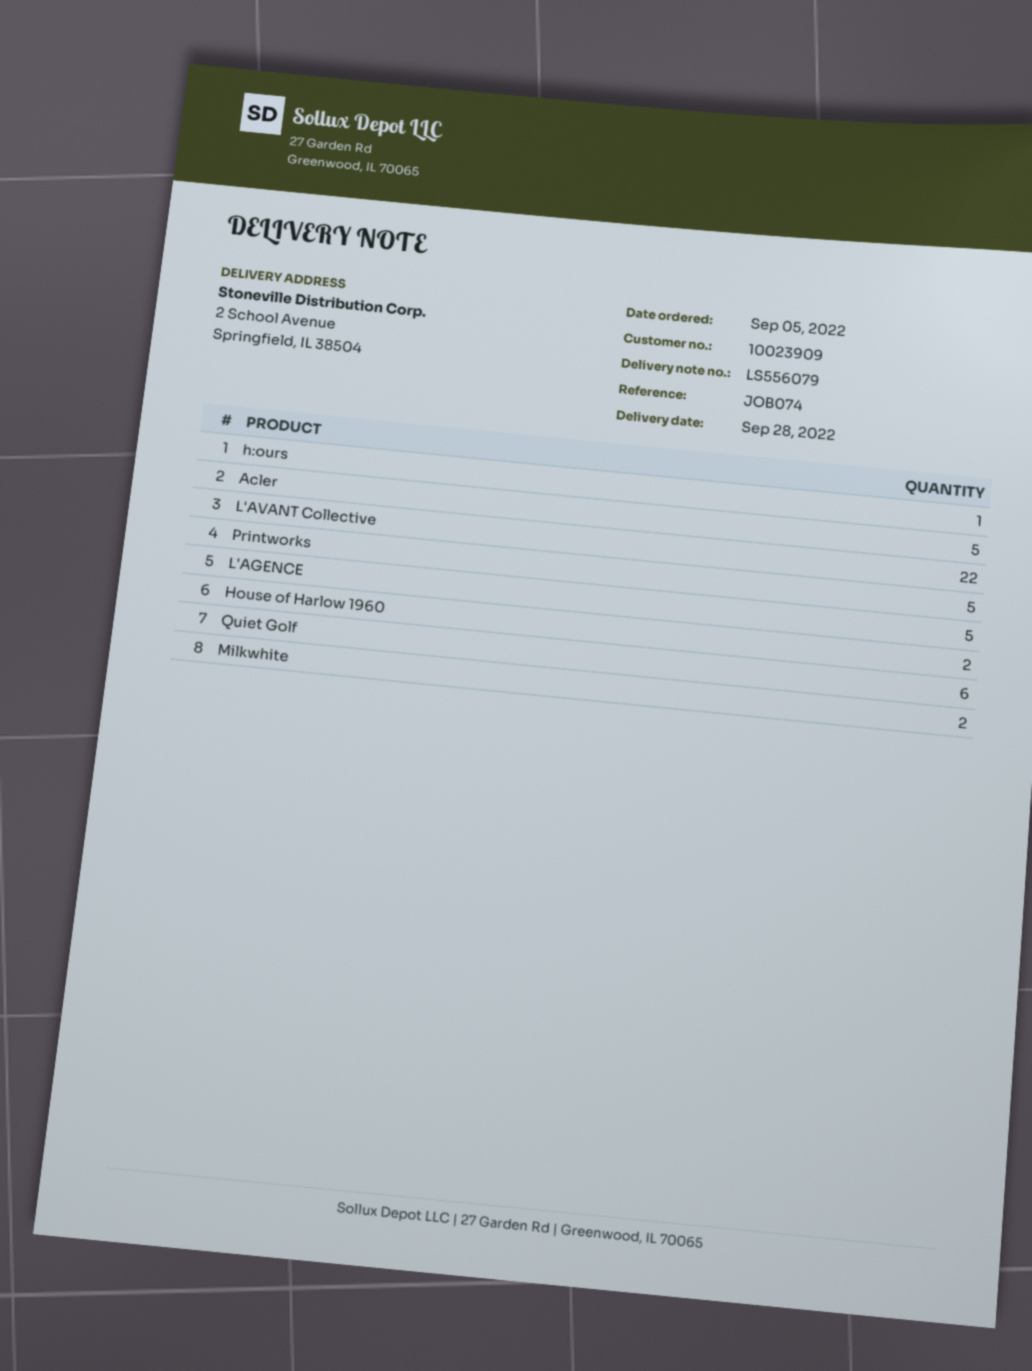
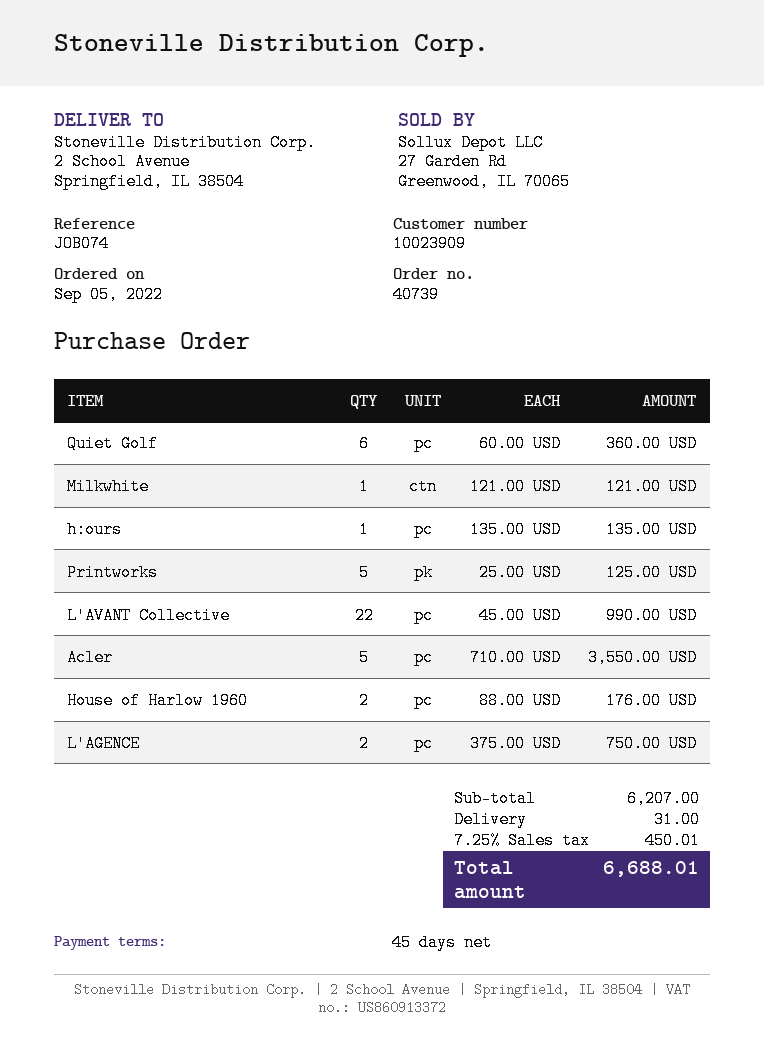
L'AGENCE: 5 -> 2
Milkwhite: 2 -> 1

